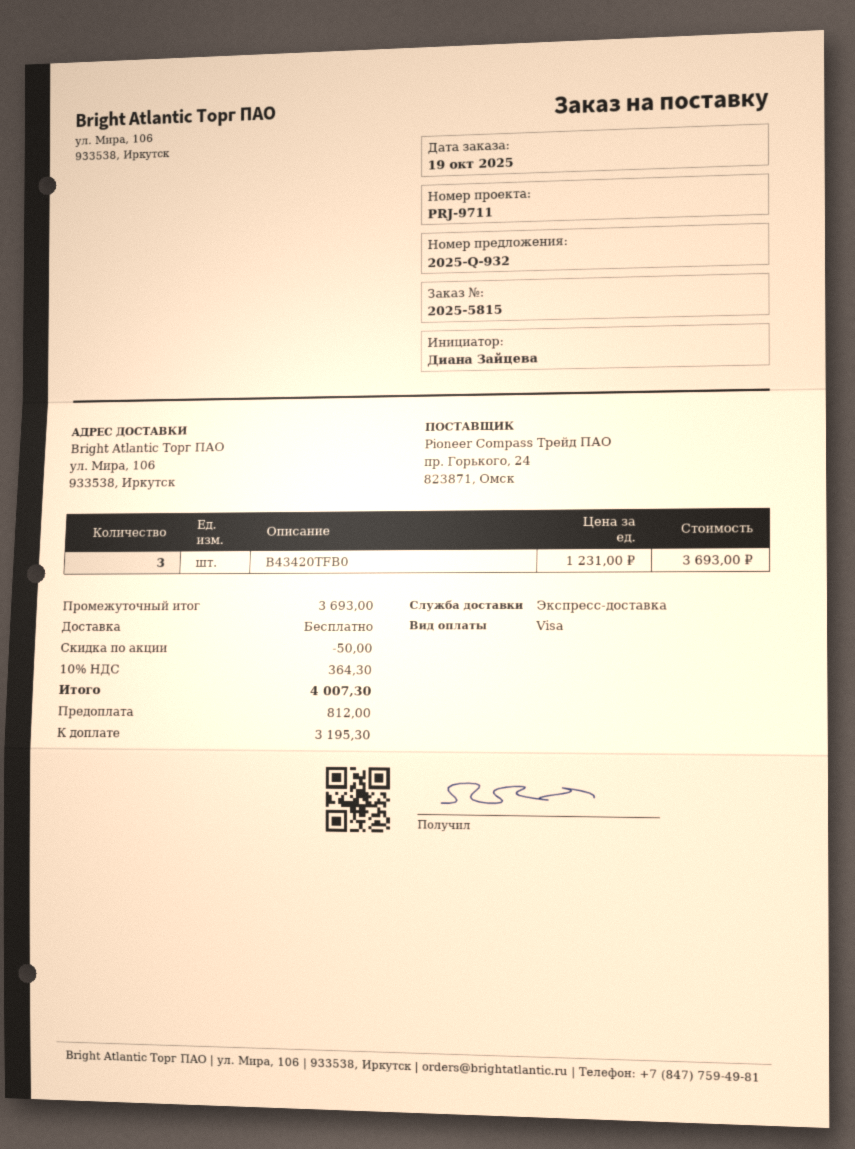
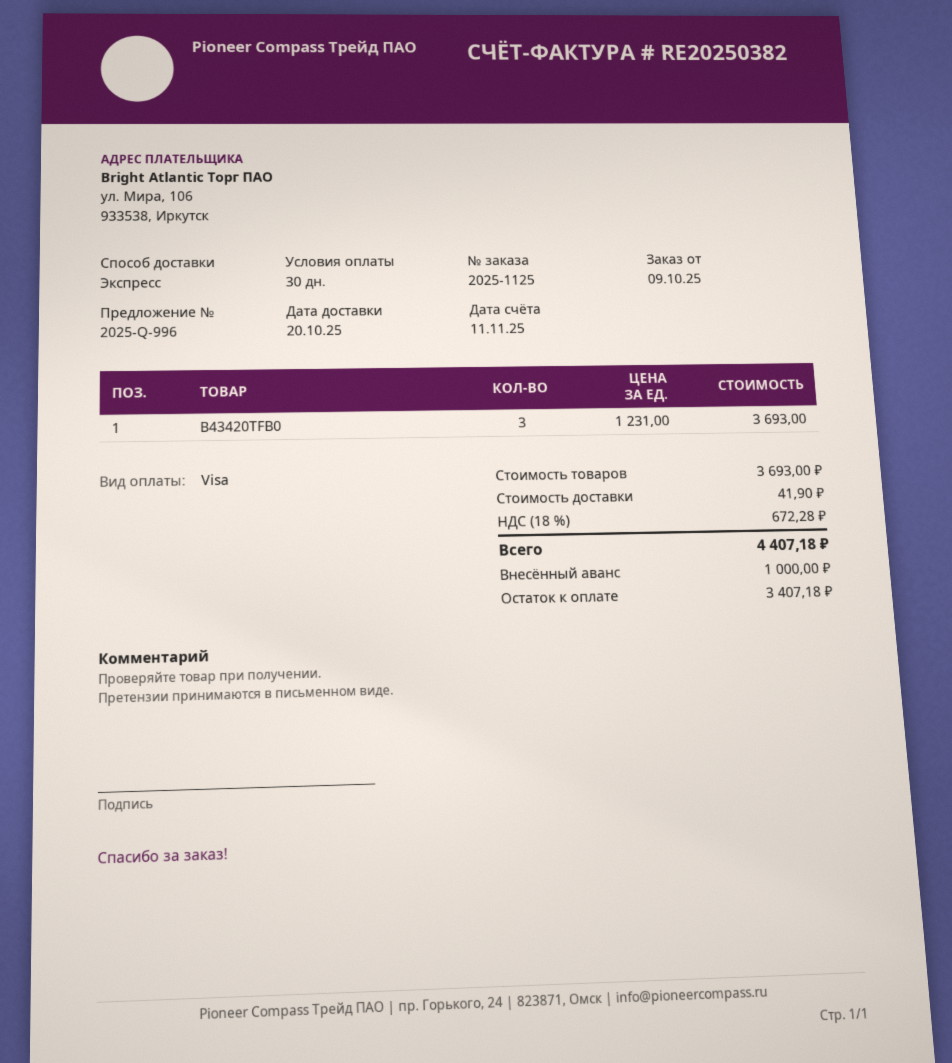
quote number: 2025-Q-932 -> 2025-Q-996
order number: 2025-5815 -> 2025-1125
order date: 2025-10-19 -> 2025-10-09
discount: 50.00 -> none
shipping: 0.00 -> 41.90
tax: 10% = 364.30 -> 18% = 672.28
total: 4007.30 -> 4407.18
deposit: 812.00 -> 1000.00
balance: 3195.30 -> 3407.18

